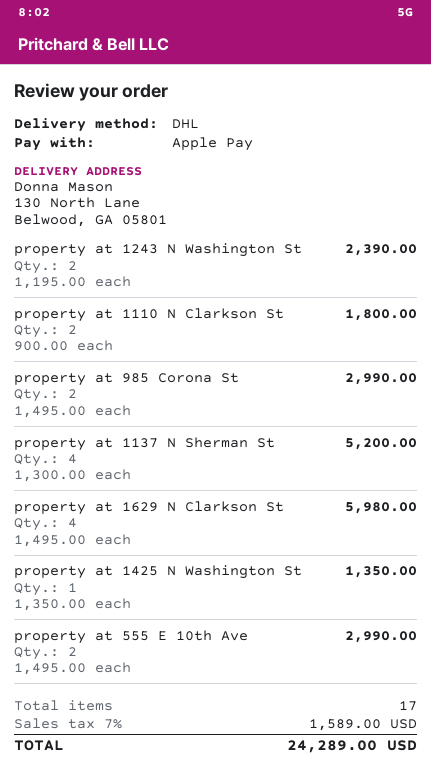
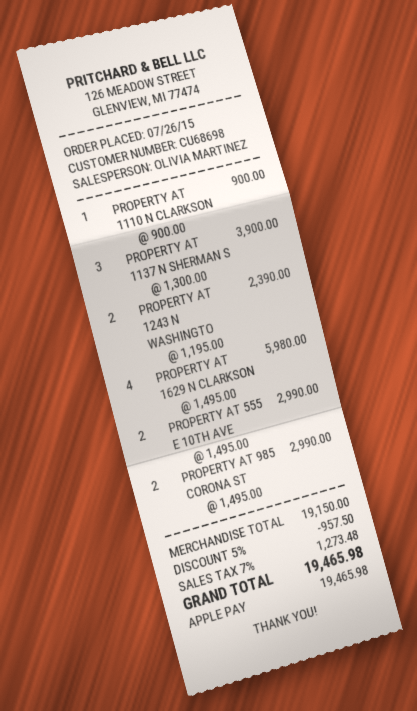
property at 1110 N Clarkson St: 2 x 900.00 = 1800.00 -> 1 x 900.00 = 900.00
property at 1137 N Sherman St: 4 x 1300.00 = 5200.00 -> 3 x 1300.00 = 3900.00
property at 1425 N Washington St: 1 x 1350.00 = 1350.00 -> none
discount: none -> 5% = 957.50
tax: 7% = 1589.00 -> 7% = 1273.48
total: 24289.00 -> 19465.98

